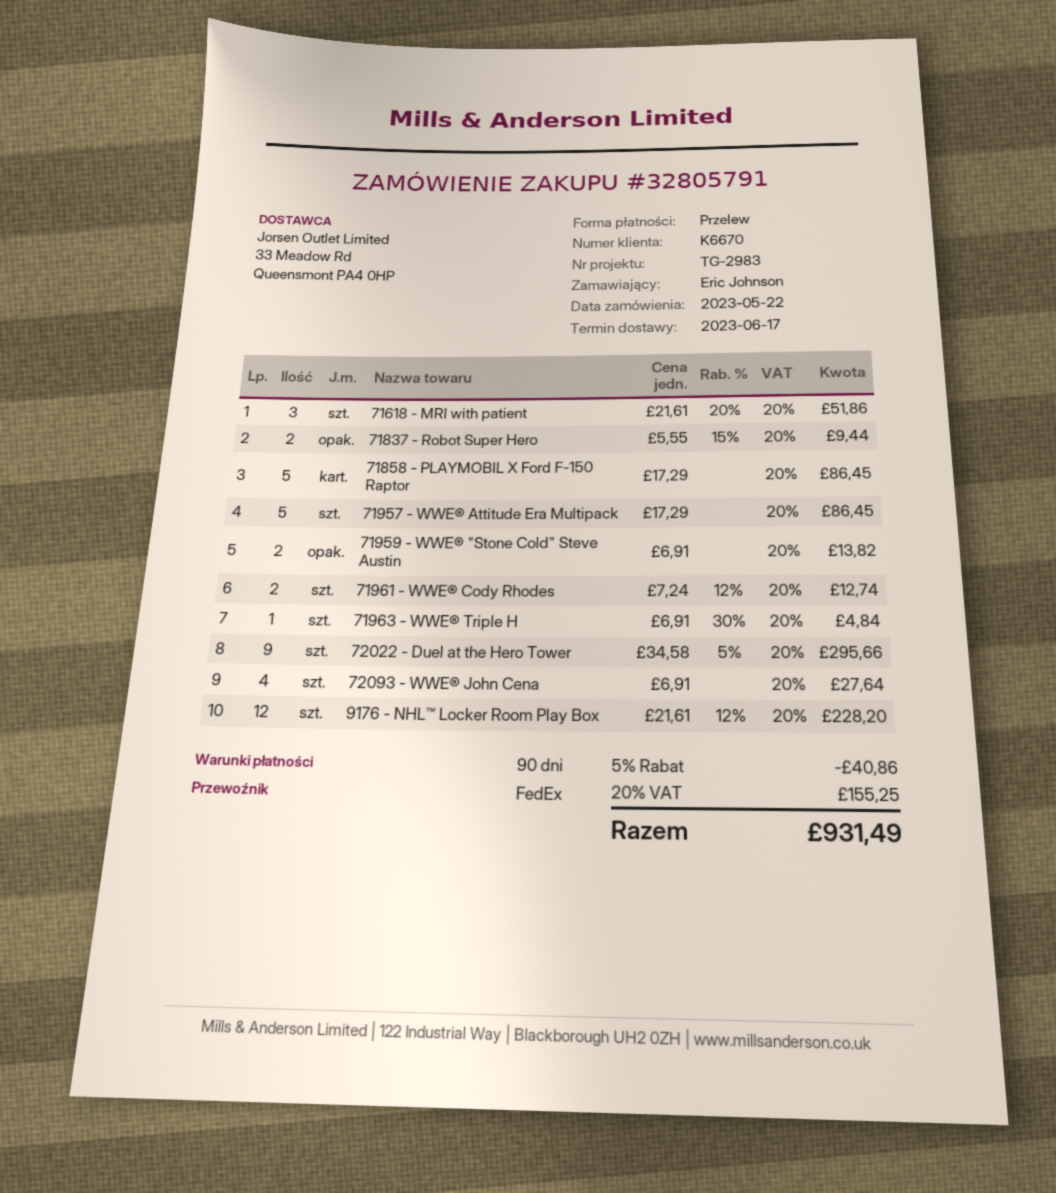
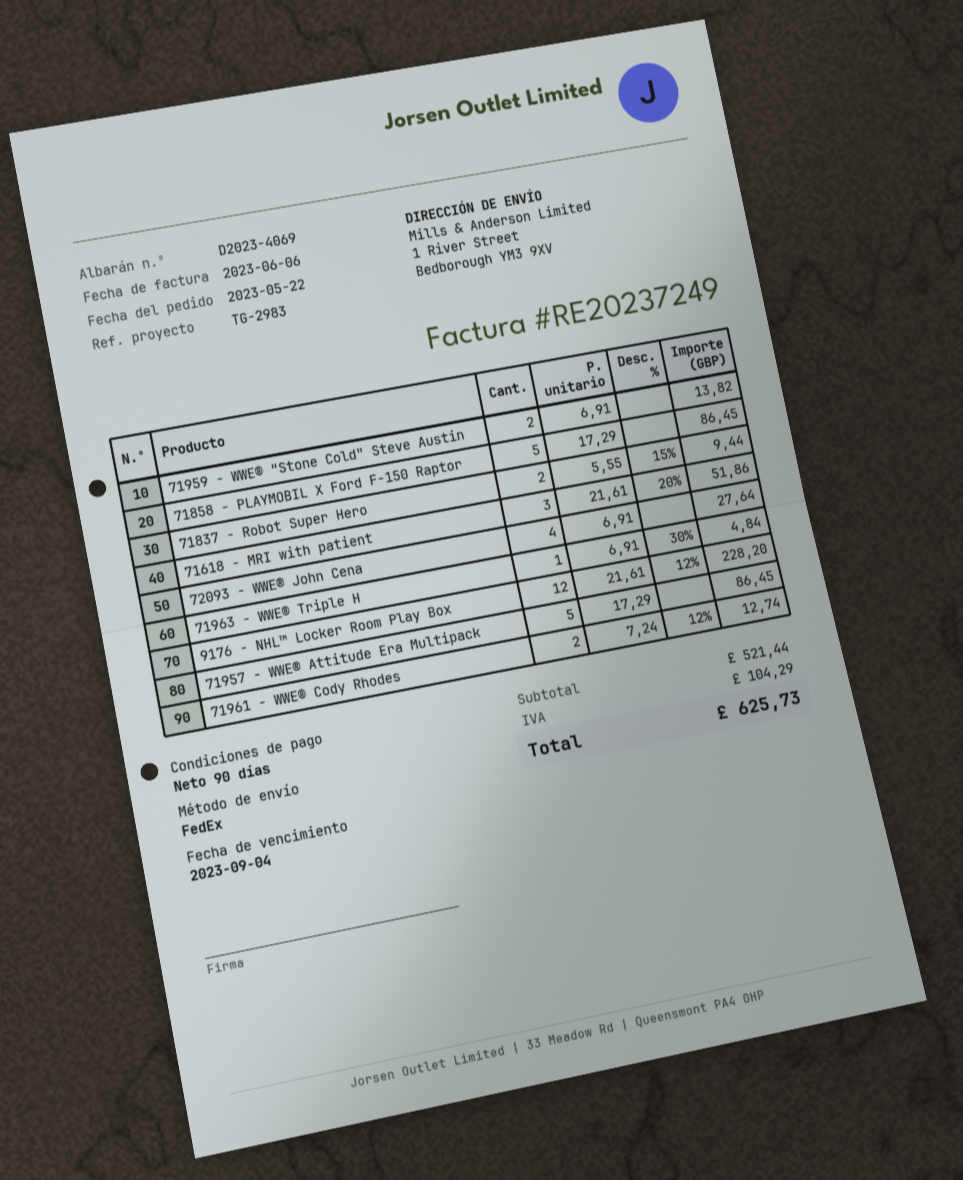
72022 - Duel at the Hero Tower: 9 x 34.58 - 5% = 295.66 -> none
discount: 5% = 40.86 -> none
tax: 155.25 -> 104.29
total: 931.49 -> 625.73

